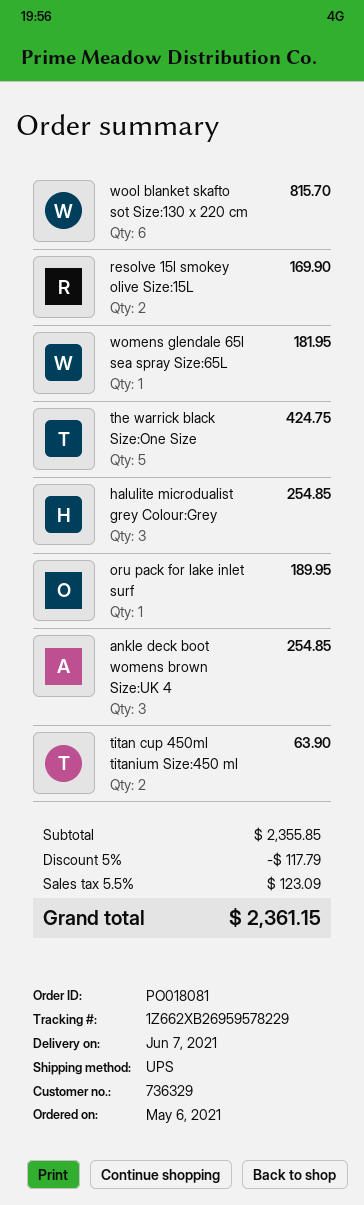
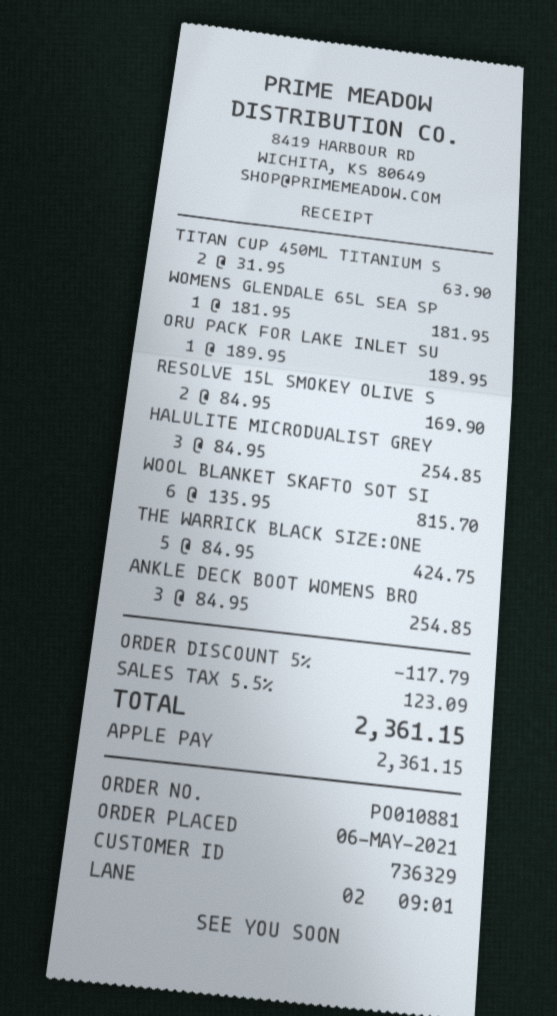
order number: PO018081 -> PO010881

